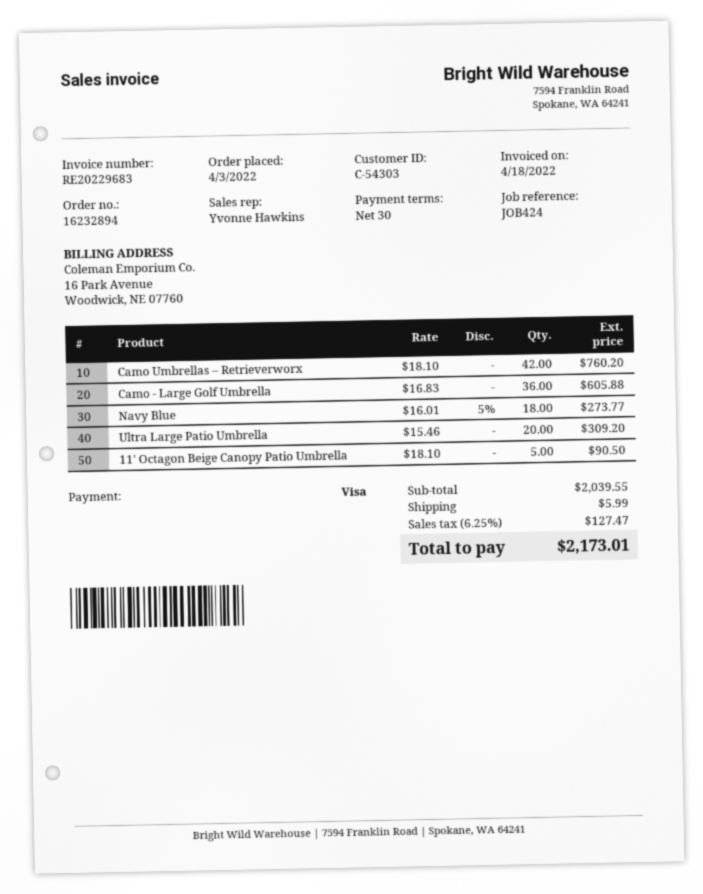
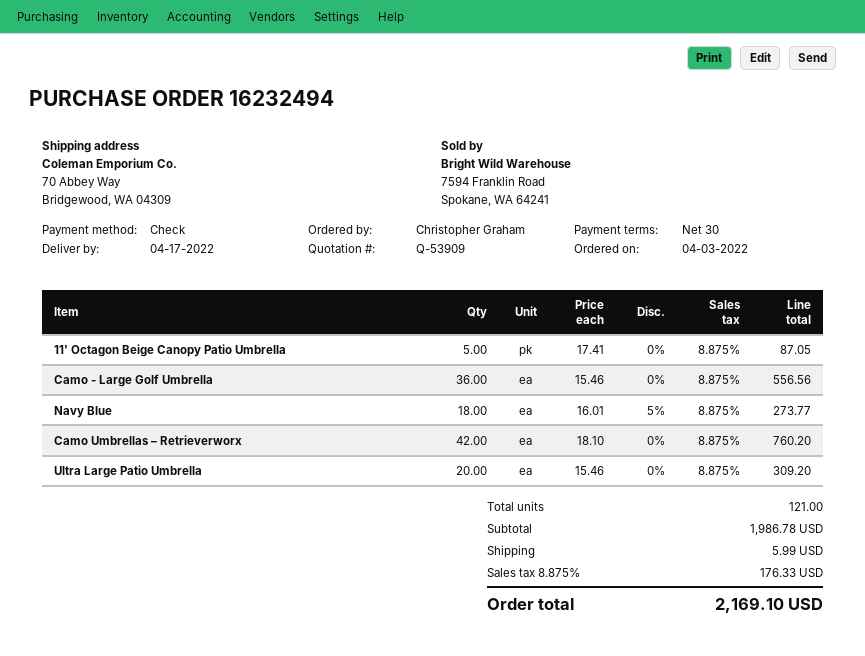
order number: 16232894 -> 16232494
payment method: Visa -> cheque
Camo - Large Golf Umbrella: 36 x 16.83 = 605.88 -> 36 x 15.46 = 556.56
11' Octagon Beige Canopy Patio Umbrella: 5 x 18.10 = 90.50 -> 5 x 17.41 = 87.05
subtotal: 2039.55 -> 1986.78
tax: 6.25% = 127.47 -> 8.875% = 176.33
total: 2173.01 -> 2169.10

